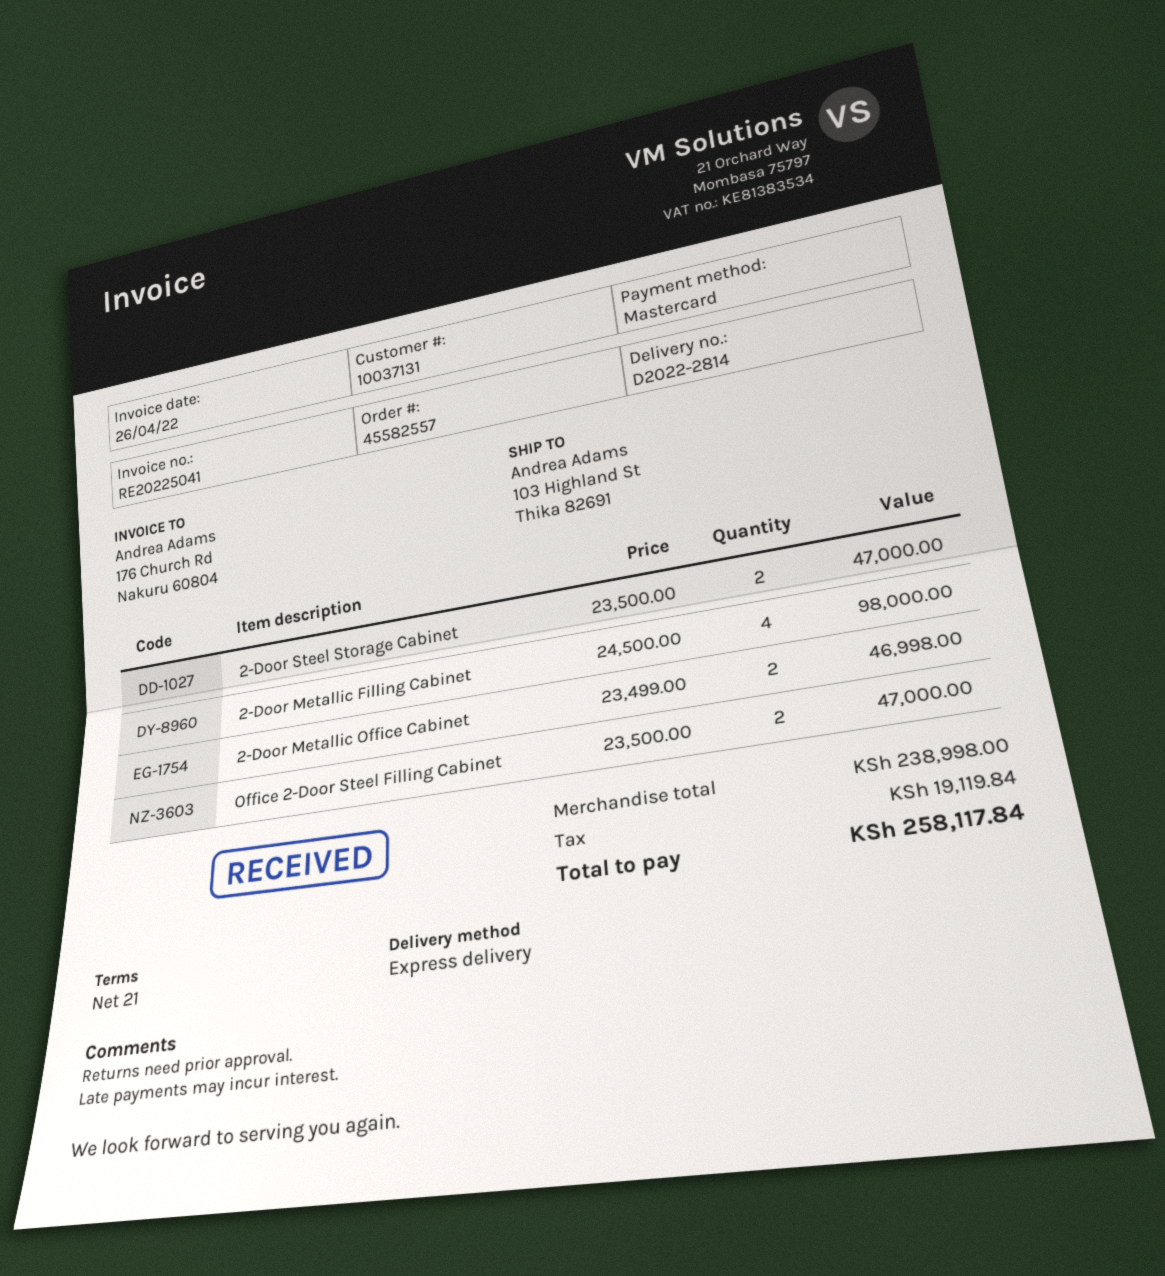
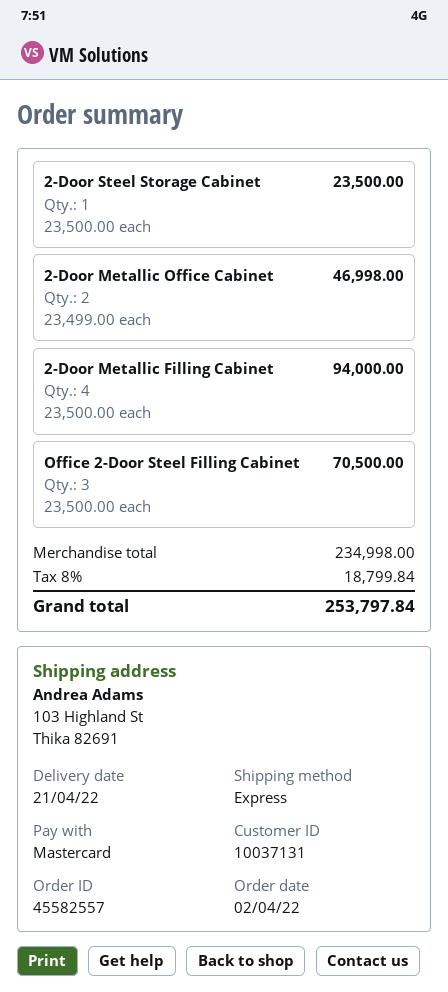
2-Door Steel Storage Cabinet: 2 x 23500.00 = 47000.00 -> 1 x 23500.00 = 23500.00
2-Door Metallic Filling Cabinet: 4 x 24500.00 = 98000.00 -> 4 x 23500.00 = 94000.00
Office 2-Door Steel Filling Cabinet: 2 x 23500.00 = 47000.00 -> 3 x 23500.00 = 70500.00
subtotal: 238998.00 -> 234998.00
tax: 19119.84 -> 18799.84
total: 258117.84 -> 253797.84

